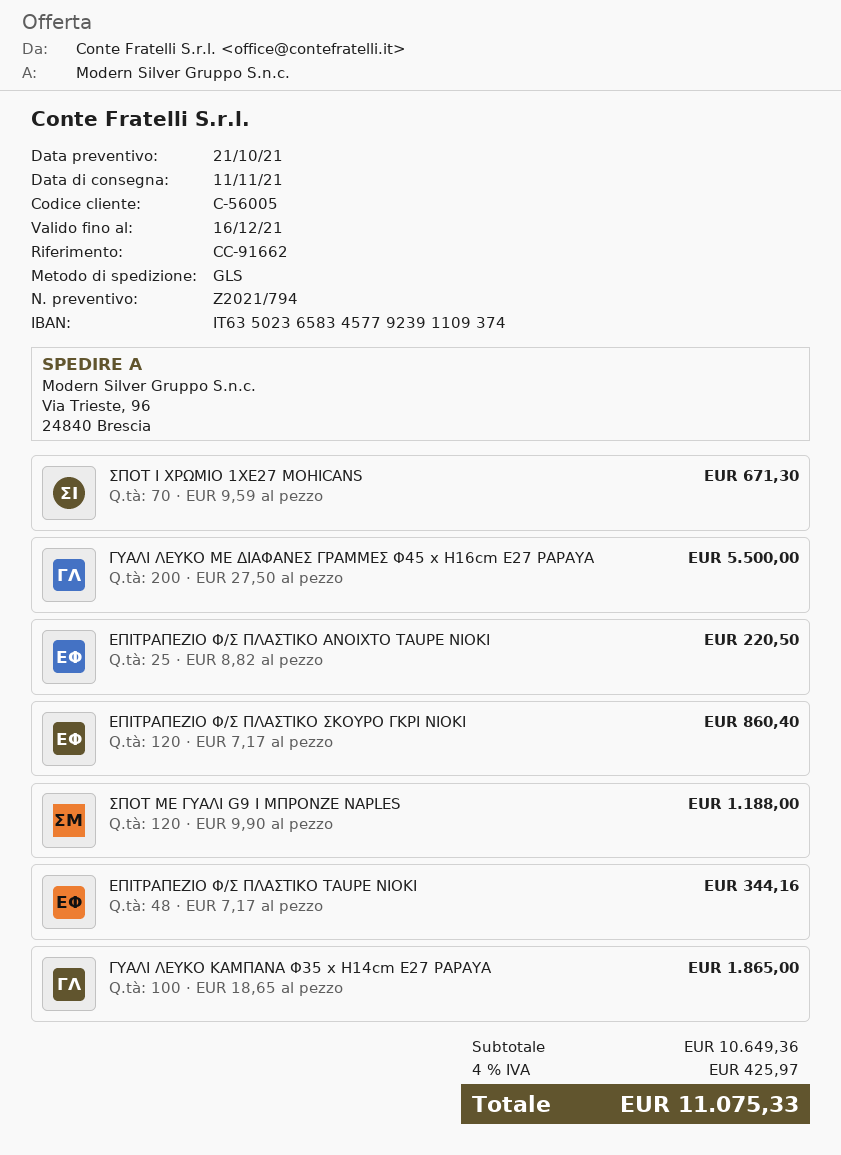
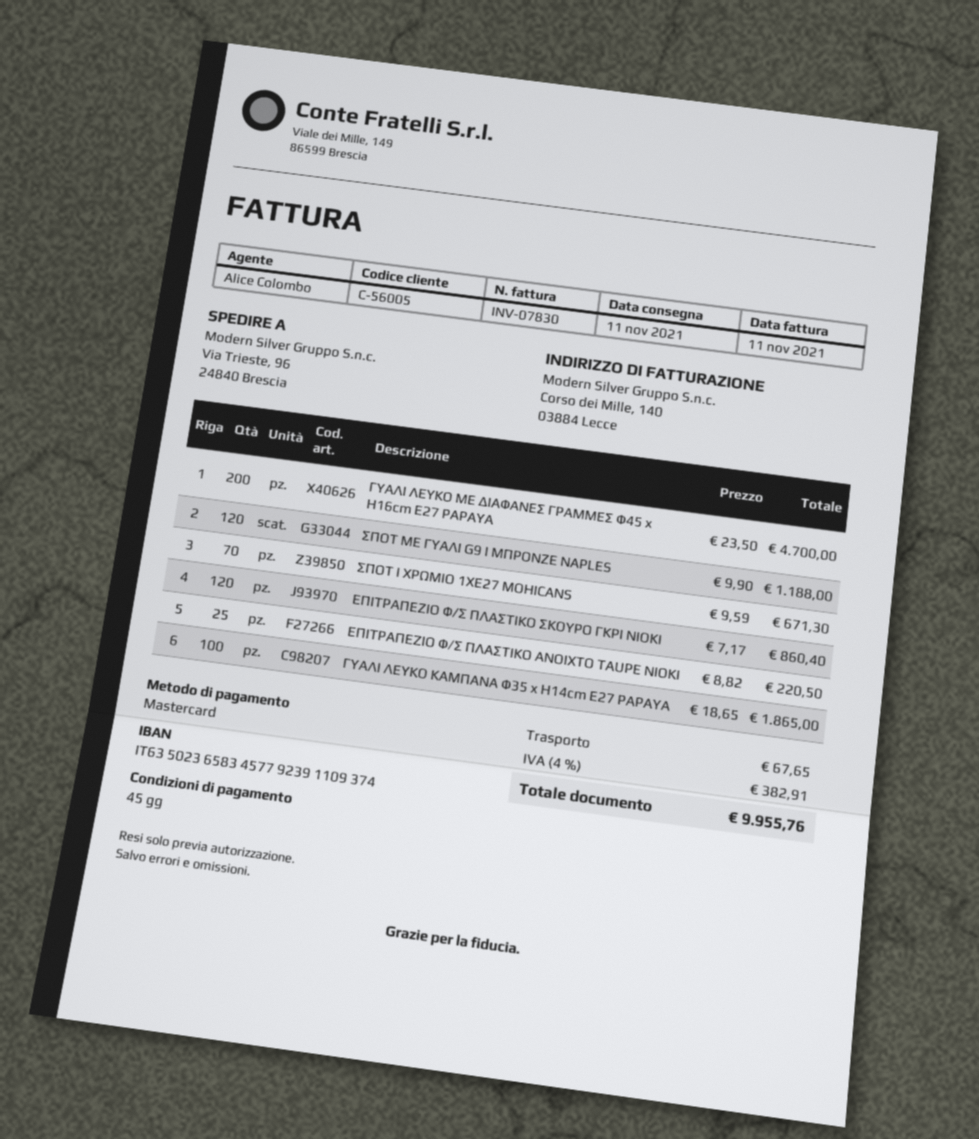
ΓΥΑΛΙ ΛΕΥΚΟ ΜΕ ΔΙΑΦΑΝΕΣ ΓΡΑΜΜΕΣ Φ45 x H16cm E27 PAPAYA: 200 x 27.50 = 5500.00 -> 200 x 23.50 = 4700.00
ΕΠΙΤΡΑΠΕΖΙΟ Φ/Σ ΠΛΑΣΤΙΚΟ TAUPE NIOKI: 48 x 7.17 = 344.16 -> none
shipping: none -> 67.65
tax: 4% = 425.97 -> 4% = 382.91
total: 11075.33 -> 9955.76

